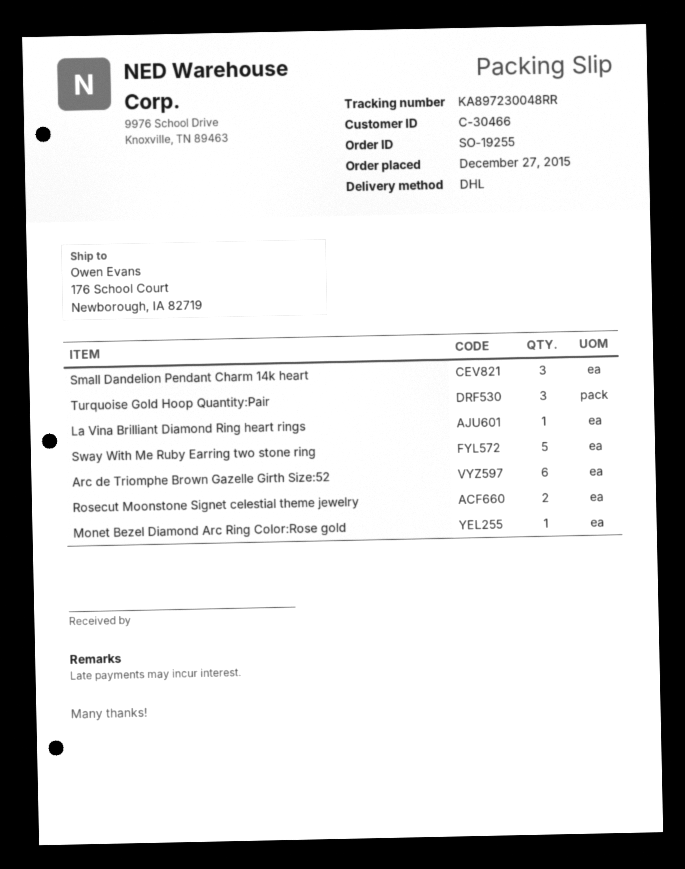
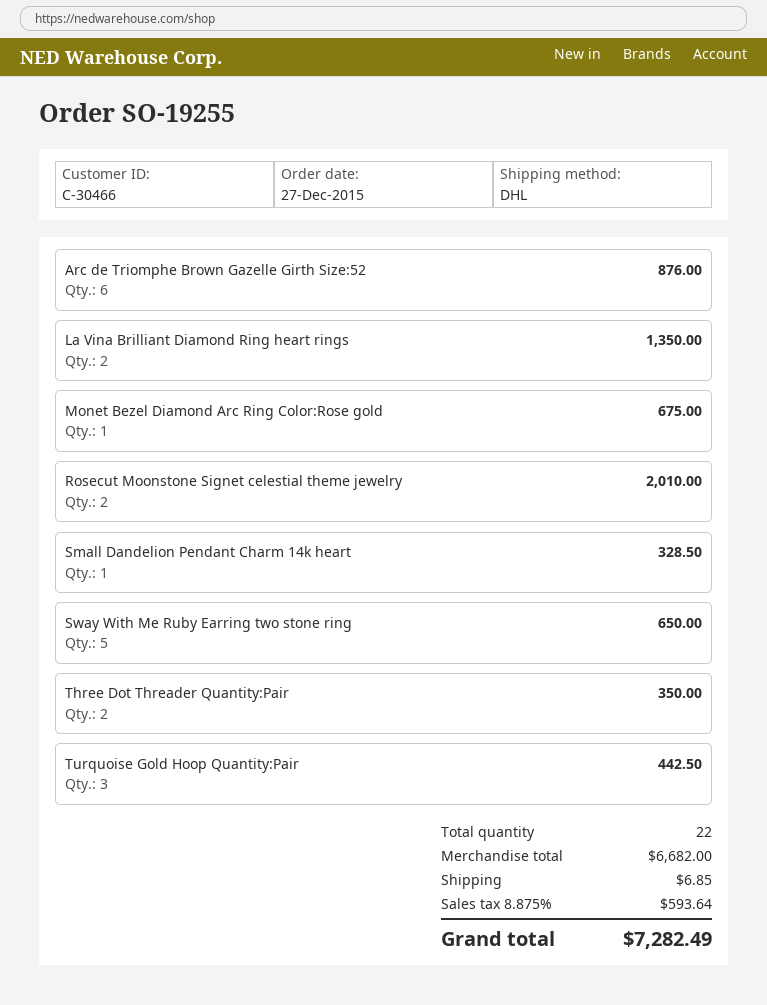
Small Dandelion Pendant Charm 14k heart: 3 -> 1
La Vina Brilliant Diamond Ring heart rings: 1 -> 2
Three Dot Threader Quantity:Pair: none -> 2

